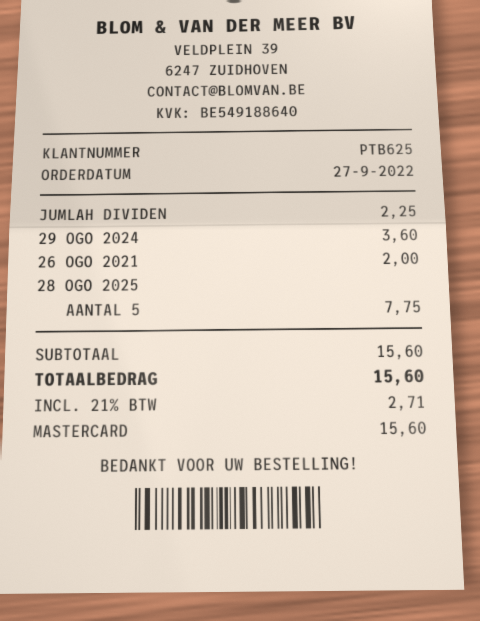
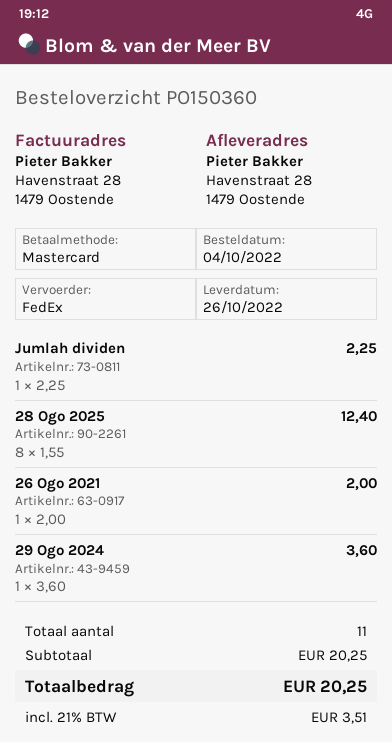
order date: 2022-09-27 -> 2022-10-04
28 OGO 2025: 5 for 7.75 -> 8 for 12.40
subtotal: 15.60 -> 20.25
tax: 21% = 2.71 -> 21% = 3.51
total: 15.60 -> 20.25

